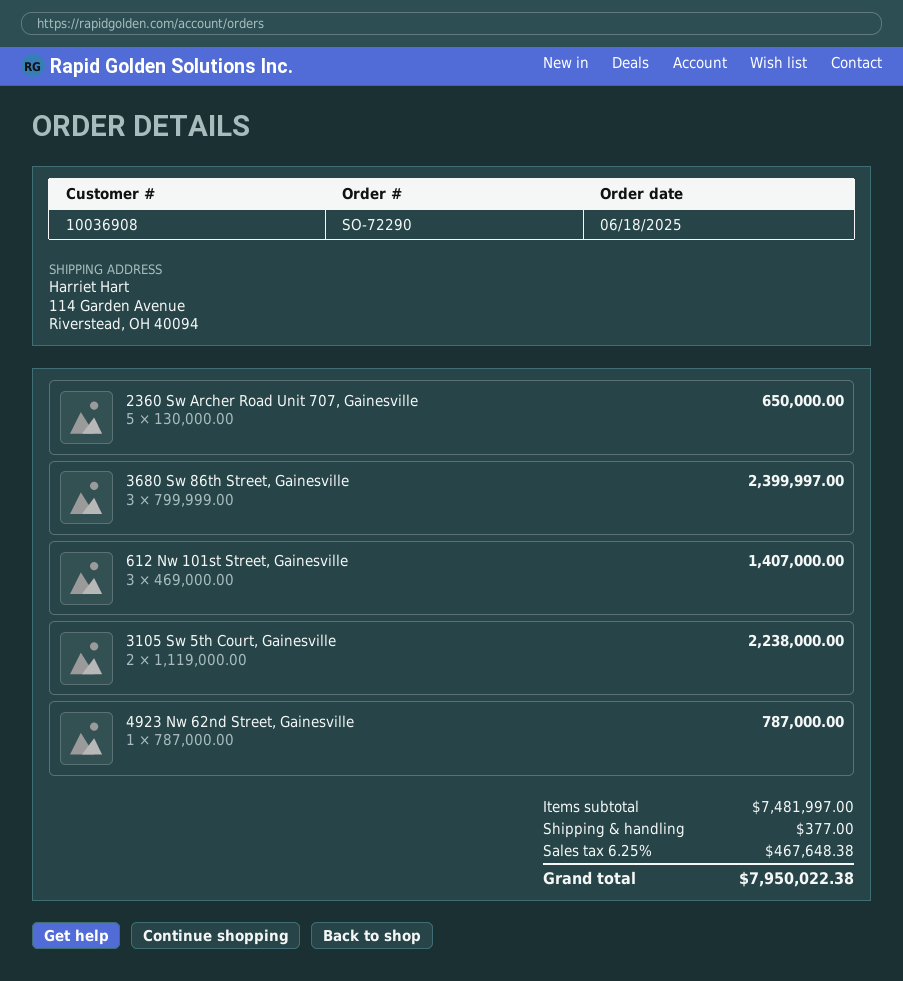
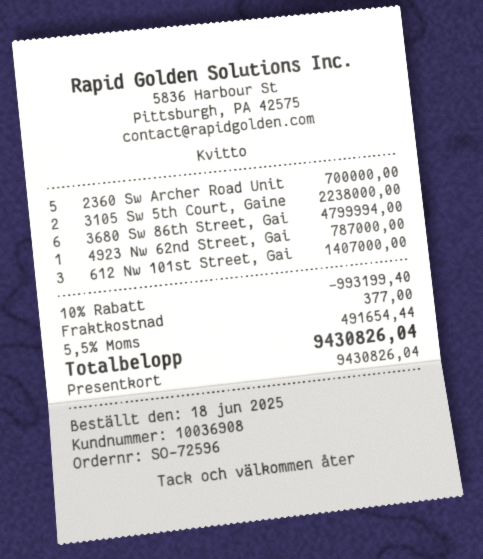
order number: SO-72290 -> SO-72596
2360 Sw Archer Road Unit 707, Gainesville: 5 for 650000.00 -> 5 for 700000.00
3680 Sw 86th Street, Gainesville: 3 for 2399997.00 -> 6 for 4799994.00
discount: none -> 10% = 993199.40
tax: 6.25% = 467648.38 -> 5.5% = 491654.44
total: 7950022.38 -> 9430826.04

